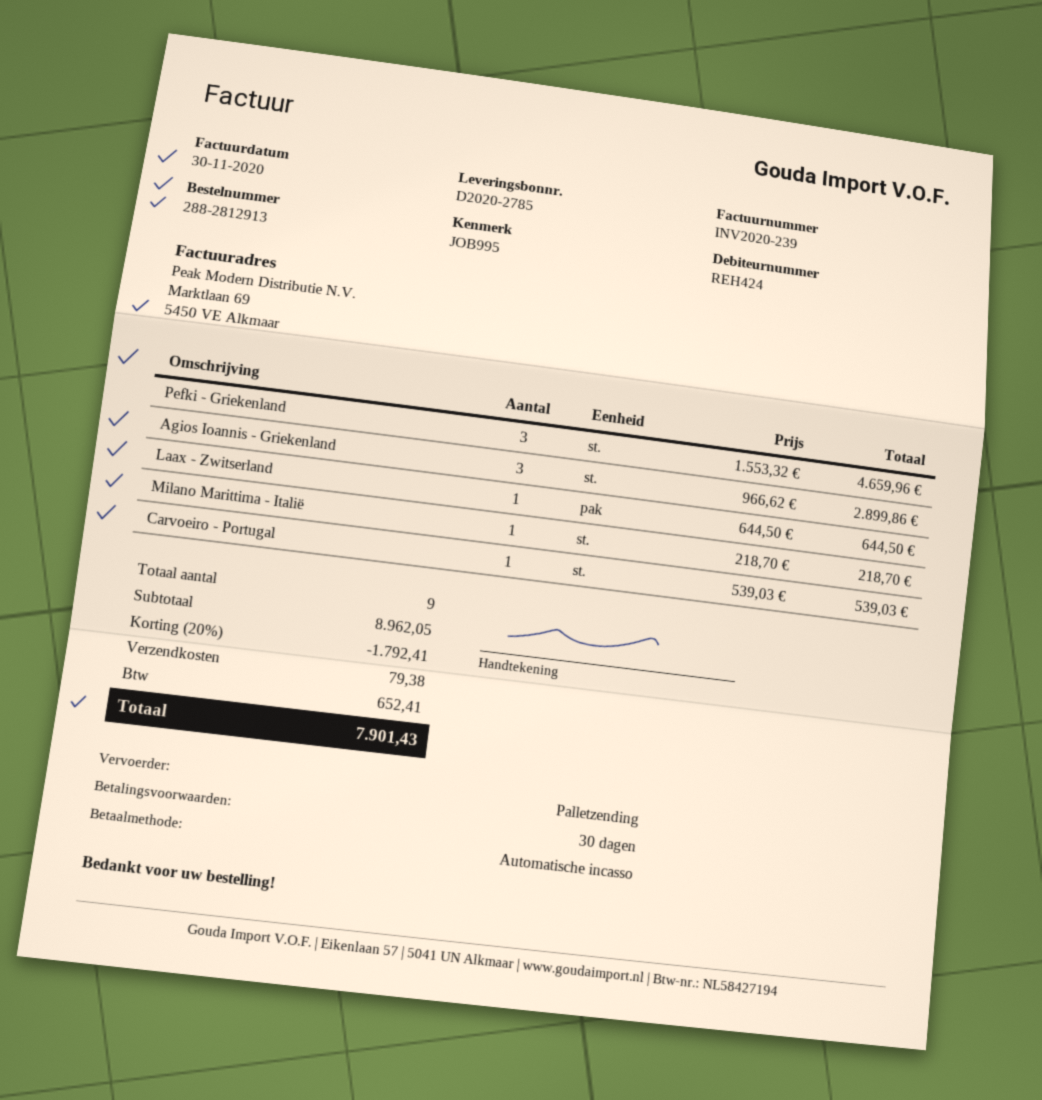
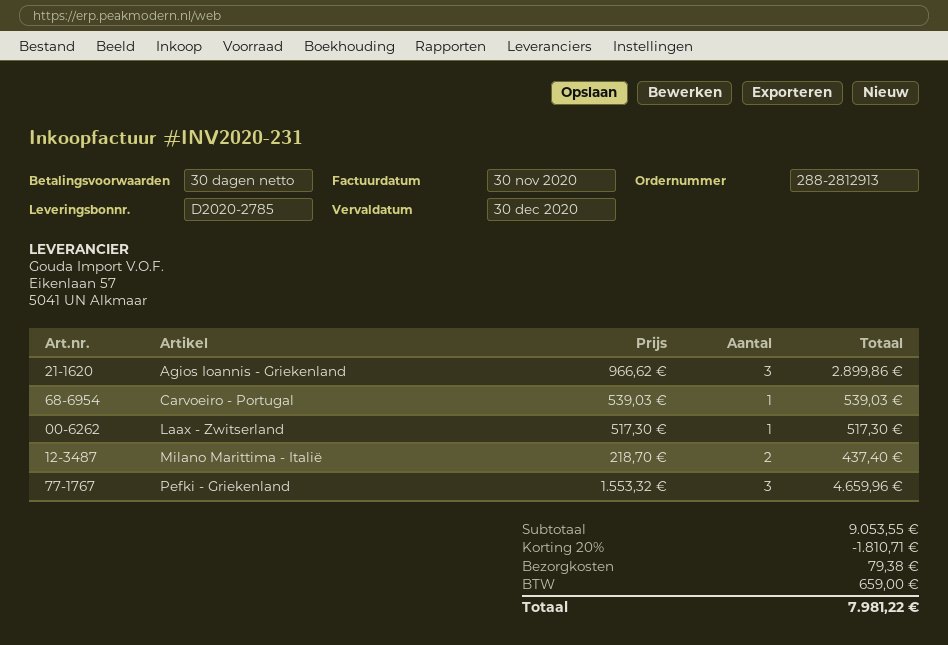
invoice number: INV2020-239 -> INV2020-231
Laax - Zwitserland: 1 x 644.50 = 644.50 -> 1 x 517.30 = 517.30
Milano Marittima - Italië: 1 x 218.70 = 218.70 -> 2 x 218.70 = 437.40
subtotal: 8962.05 -> 9053.55
discount: 20% = 1792.41 -> 20% = 1810.71
tax: 652.41 -> 659.00
total: 7901.43 -> 7981.22

